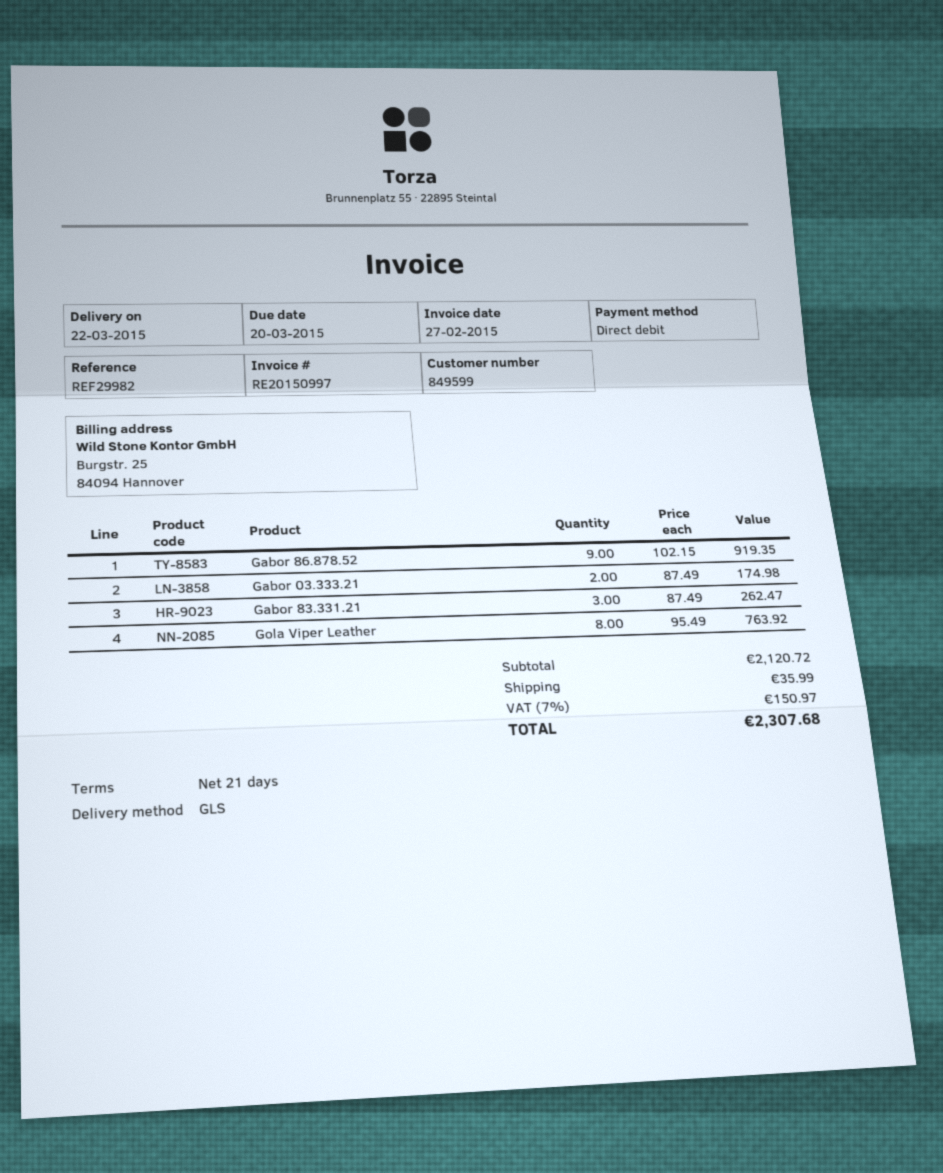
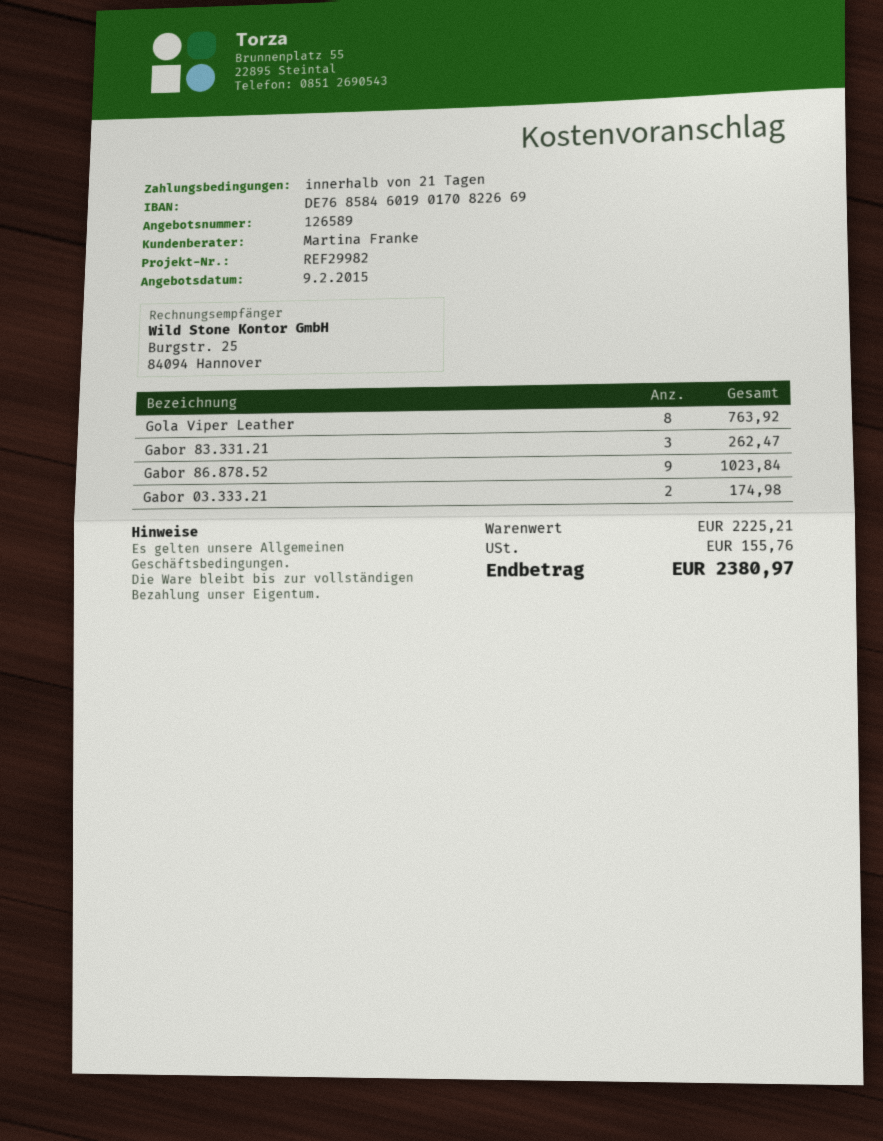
Gabor 86.878.52: 9 for 919.35 -> 9 for 1023.84
subtotal: 2120.72 -> 2225.21
shipping: 35.99 -> none
tax: 150.97 -> 155.76
total: 2307.68 -> 2380.97

